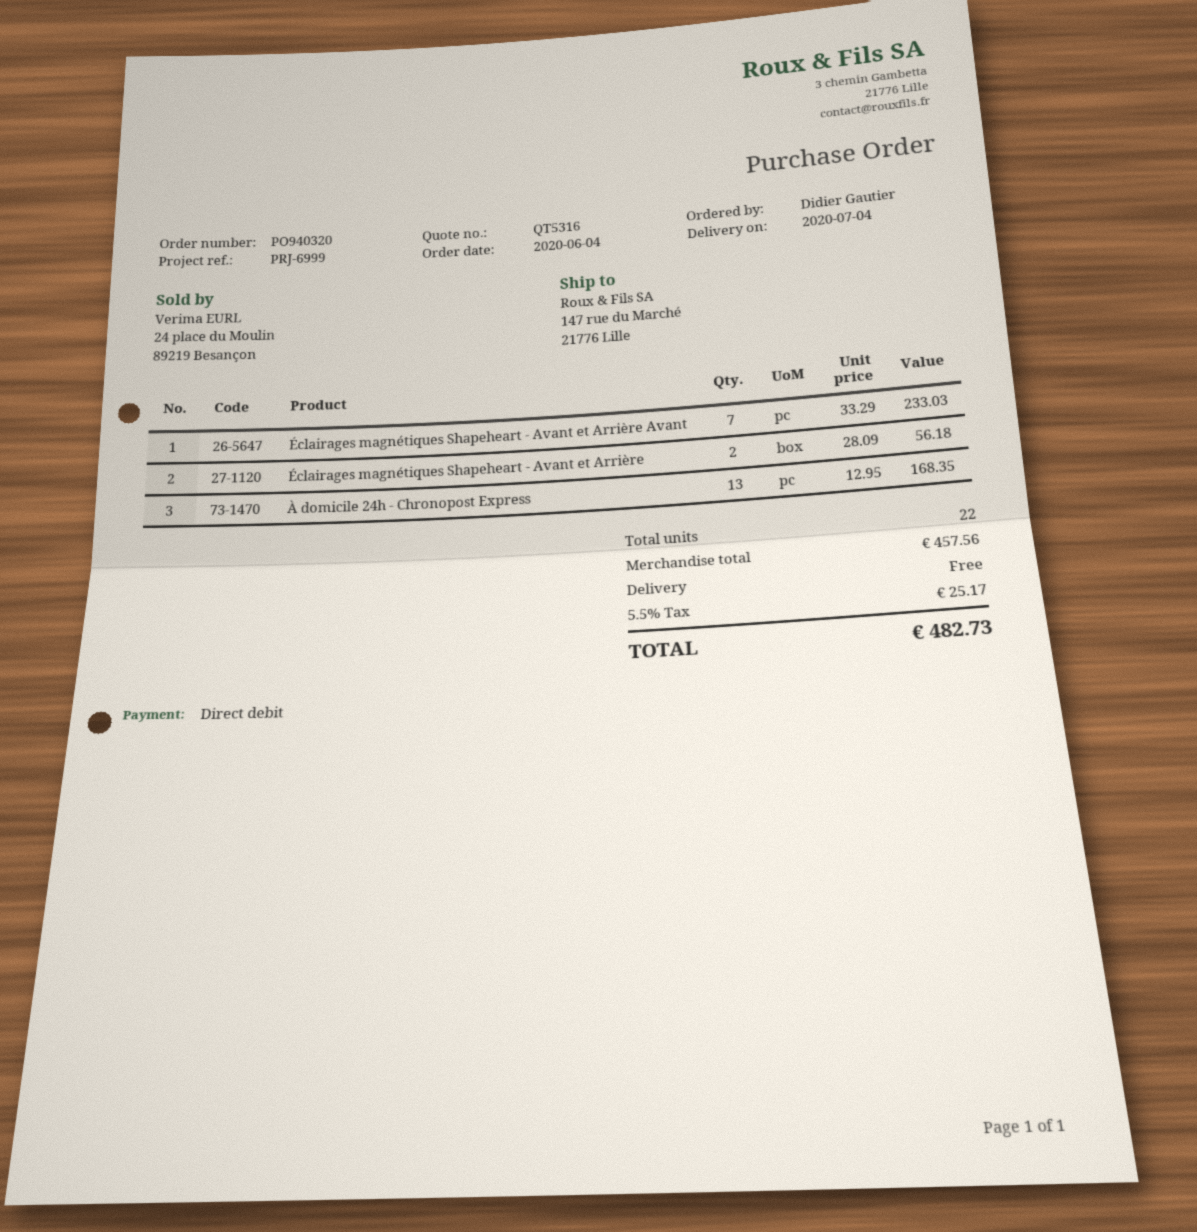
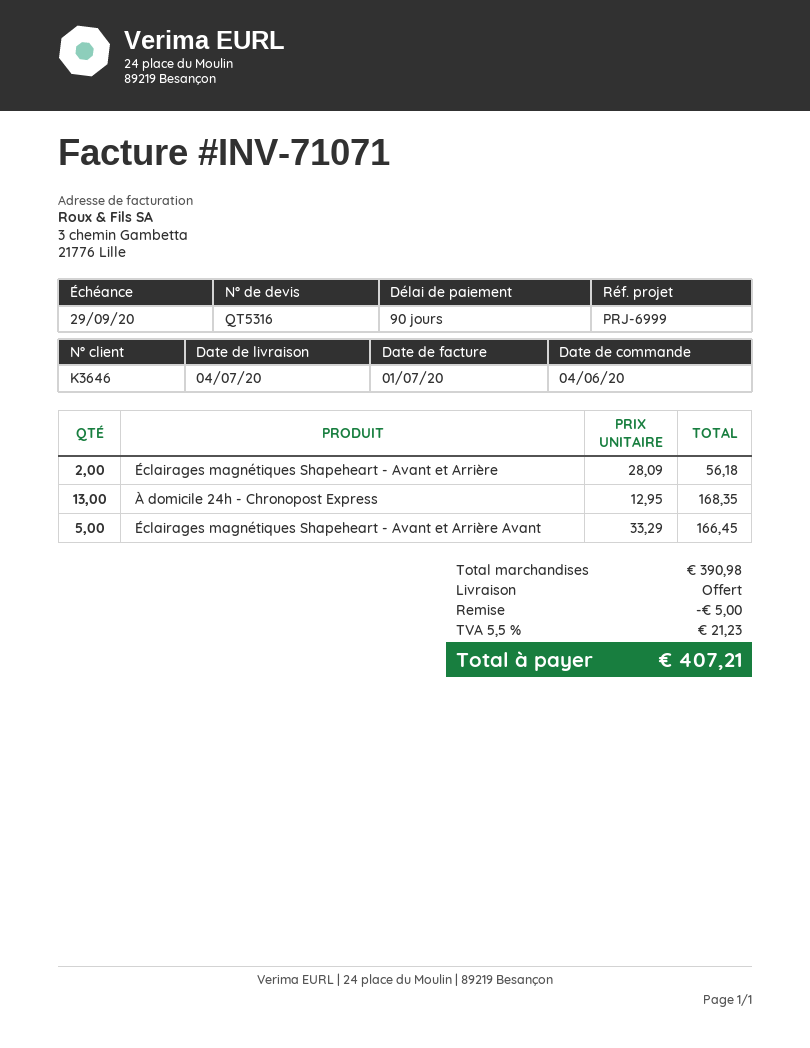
Éclairages magnétiques Shapeheart - Avant et Arrière Avant: 7 x 33.29 = 233.03 -> 5 x 33.29 = 166.45
subtotal: 457.56 -> 390.98
discount: none -> 5.00
tax: 5.5% = 25.17 -> 5.5% = 21.23
total: 482.73 -> 407.21

